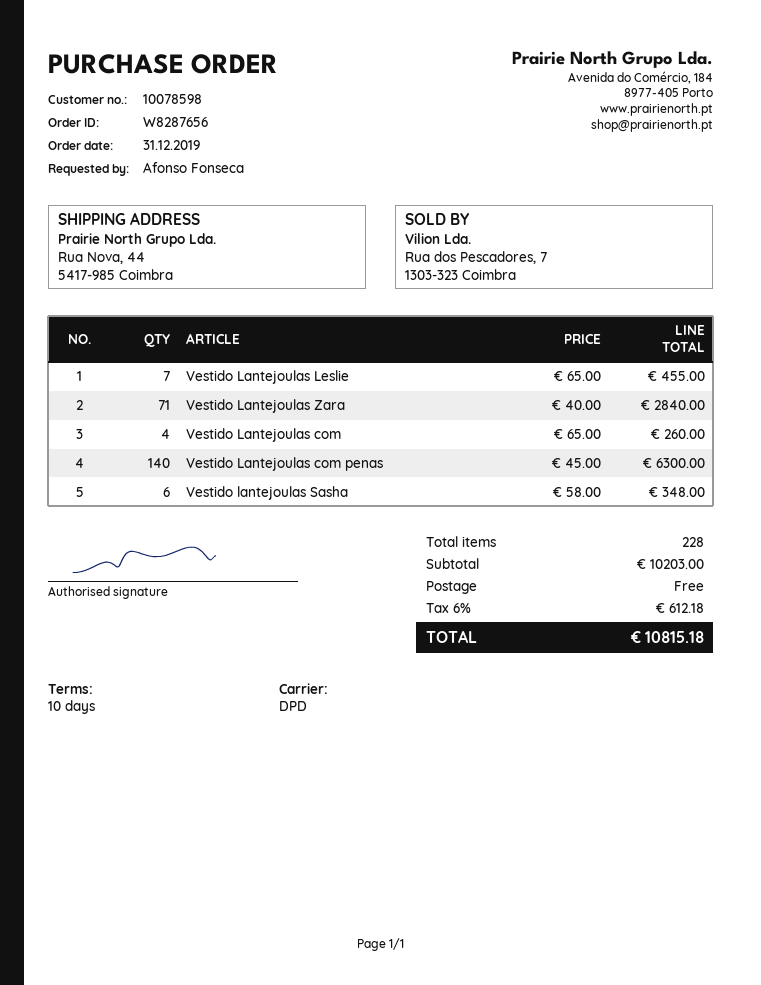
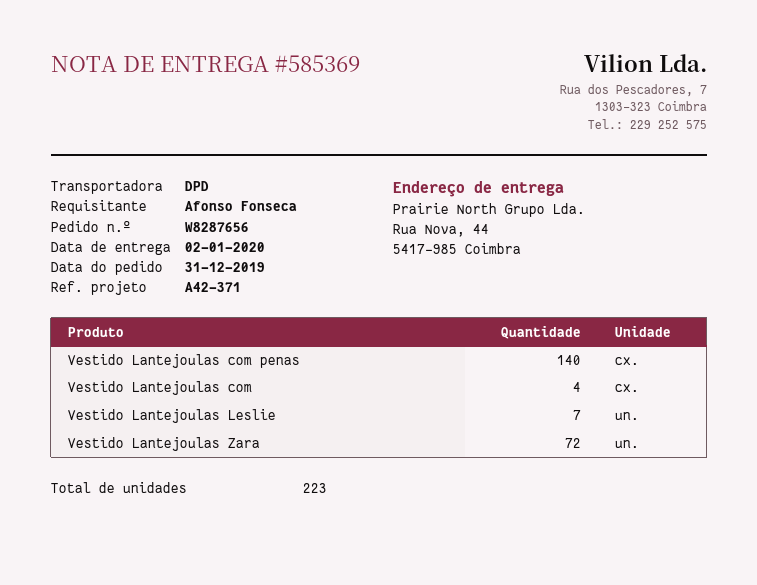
Vestido Lantejoulas Zara: 71 -> 72
Vestido lantejoulas Sasha: 6 -> none
total quantity: 228 -> 223

